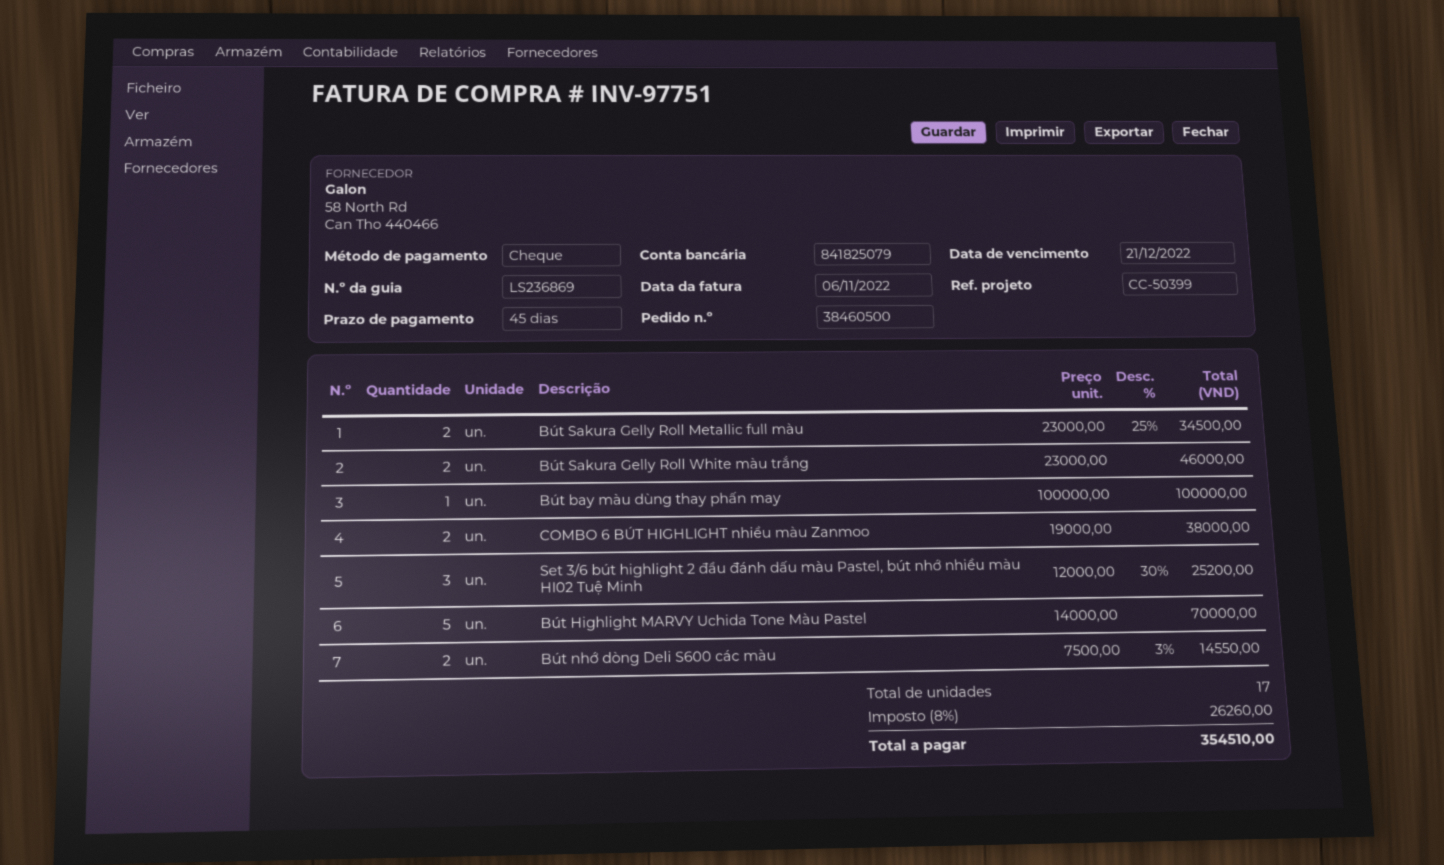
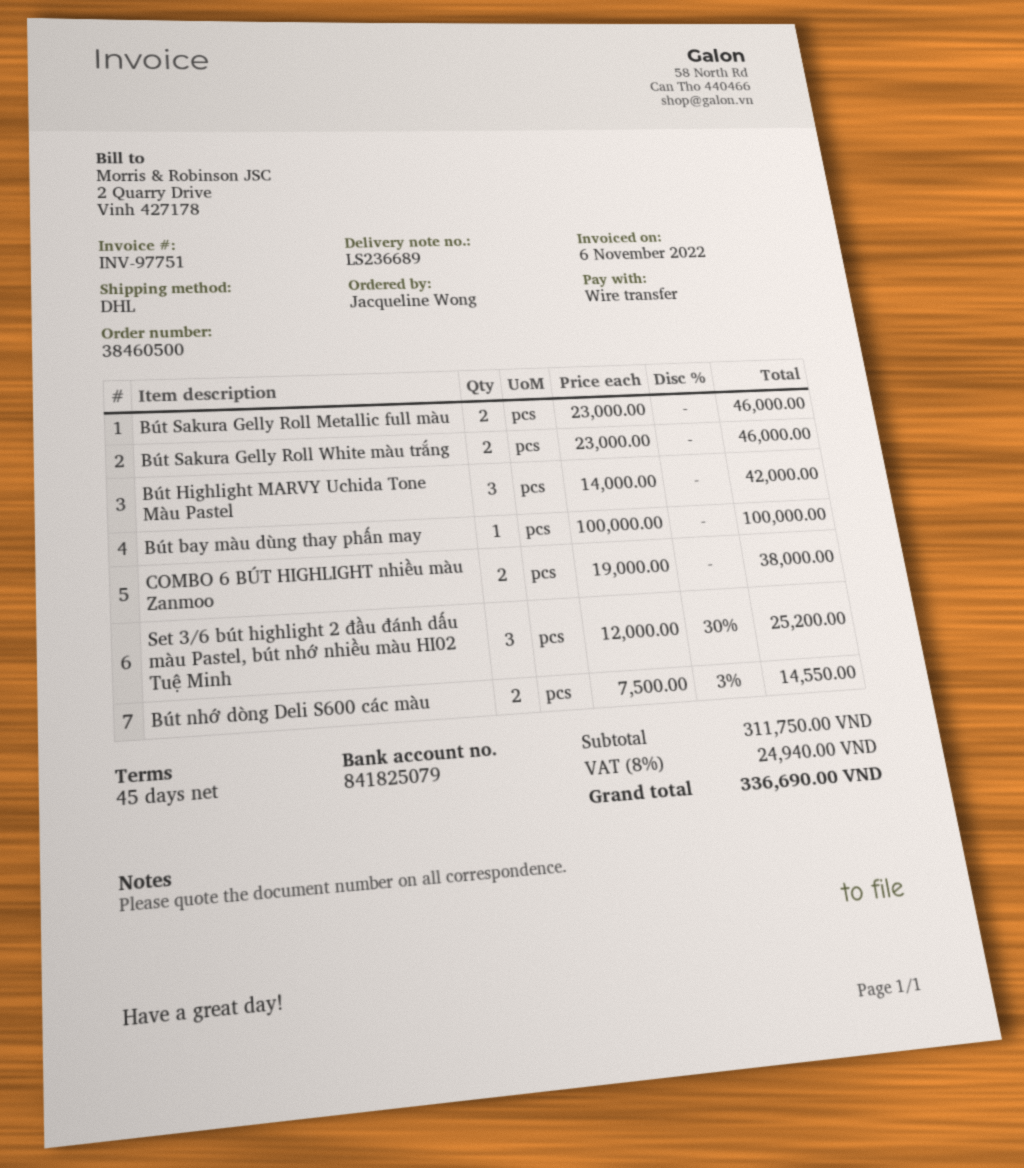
delivery note number: LS236869 -> LS236689
payment method: cheque -> bank transfer
Bút Sakura Gelly Roll Metallic full màu: 2 x 23000.00 - 25% = 34500.00 -> 2 x 23000.00 = 46000.00
Bút Highlight MARVY Uchida Tone Màu Pastel: 5 x 14000.00 = 70000.00 -> 3 x 14000.00 = 42000.00
tax: 8% = 26260.00 -> 8% = 24940.00
total: 354510.00 -> 336690.00

